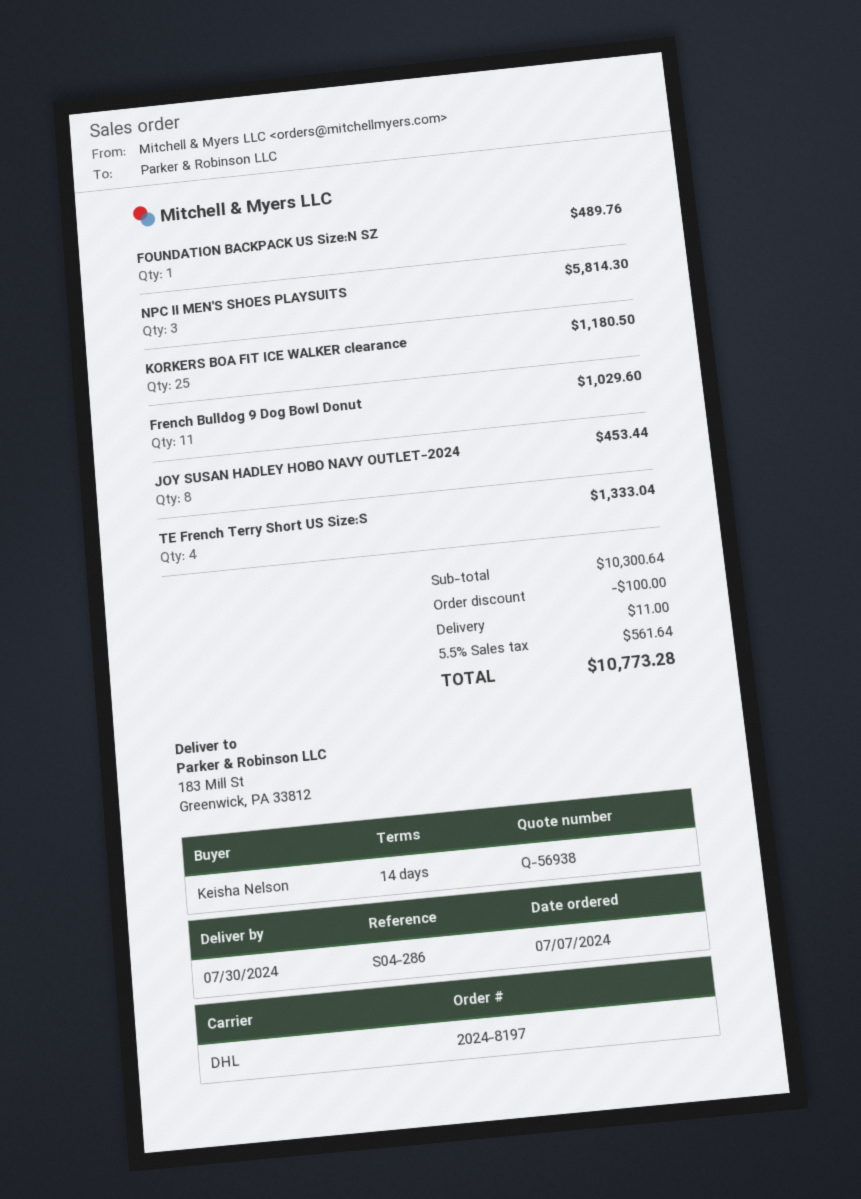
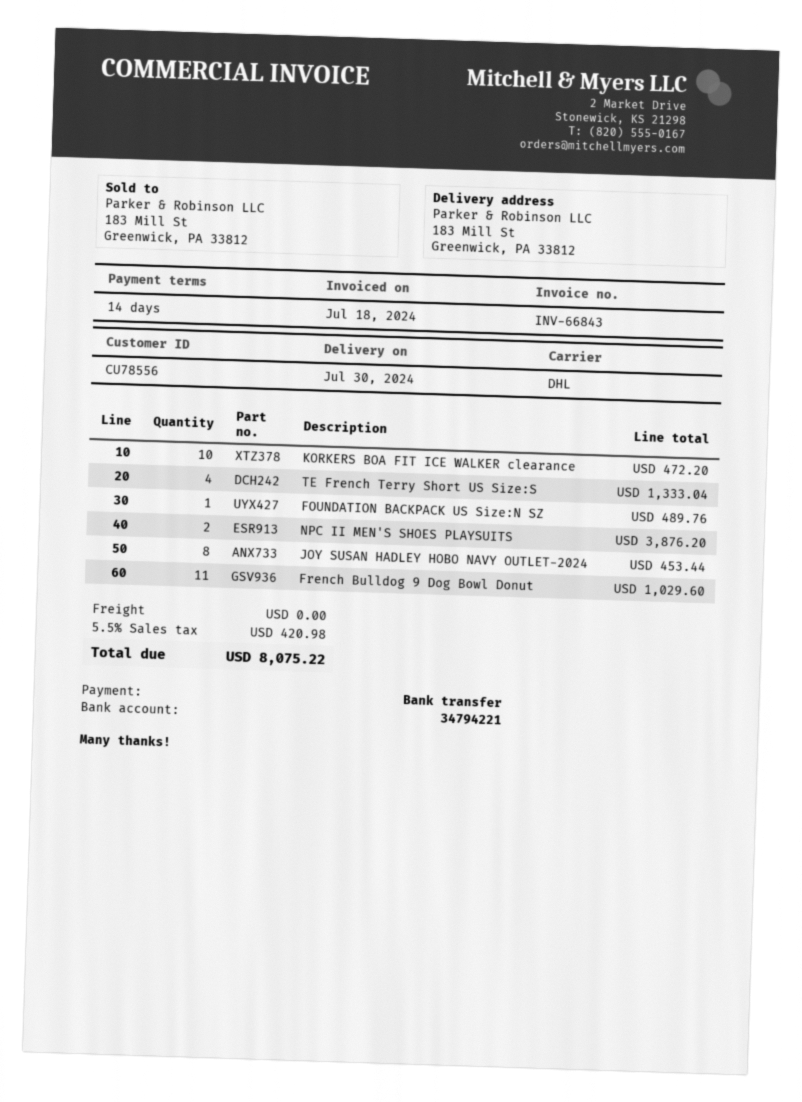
NPC II MEN'S SHOES PLAYSUITS: 3 for 5814.30 -> 2 for 3876.20
KORKERS BOA FIT ICE WALKER clearance: 25 for 1180.50 -> 10 for 472.20
discount: 100.00 -> none
shipping: 11.00 -> 0.00
tax: 5.5% = 561.64 -> 5.5% = 420.98
total: 10773.28 -> 8075.22

